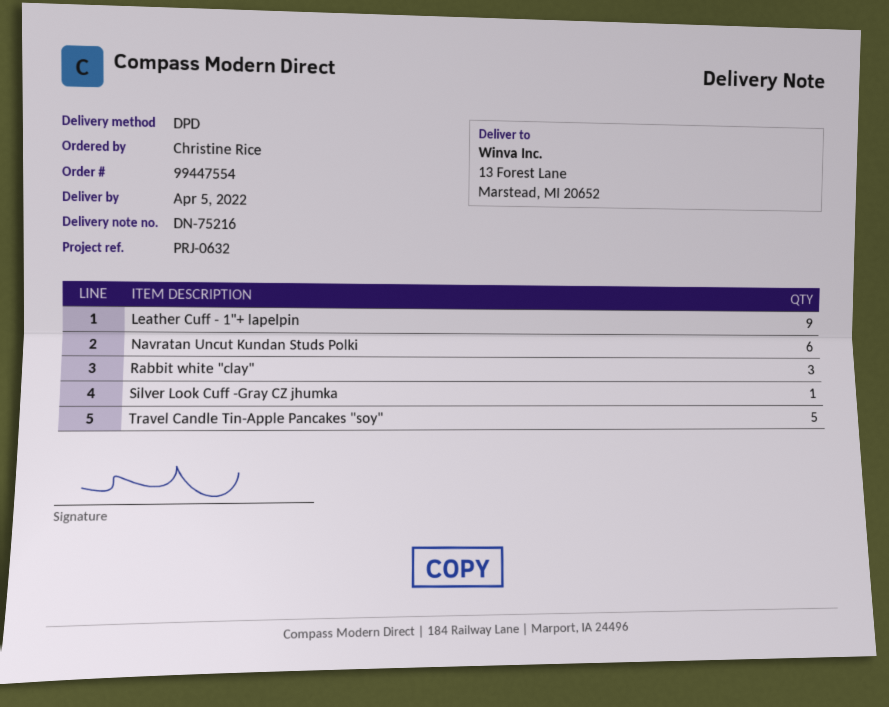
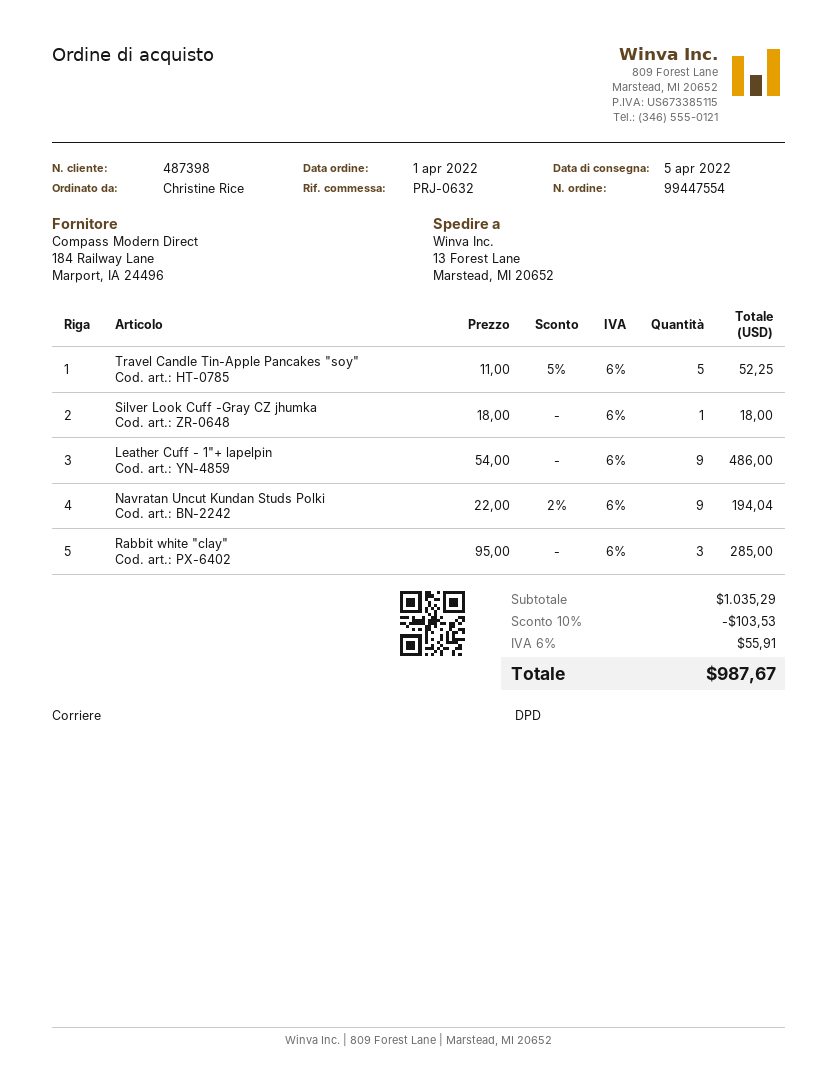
Navratan Uncut Kundan Studs Polki: 6 -> 9

